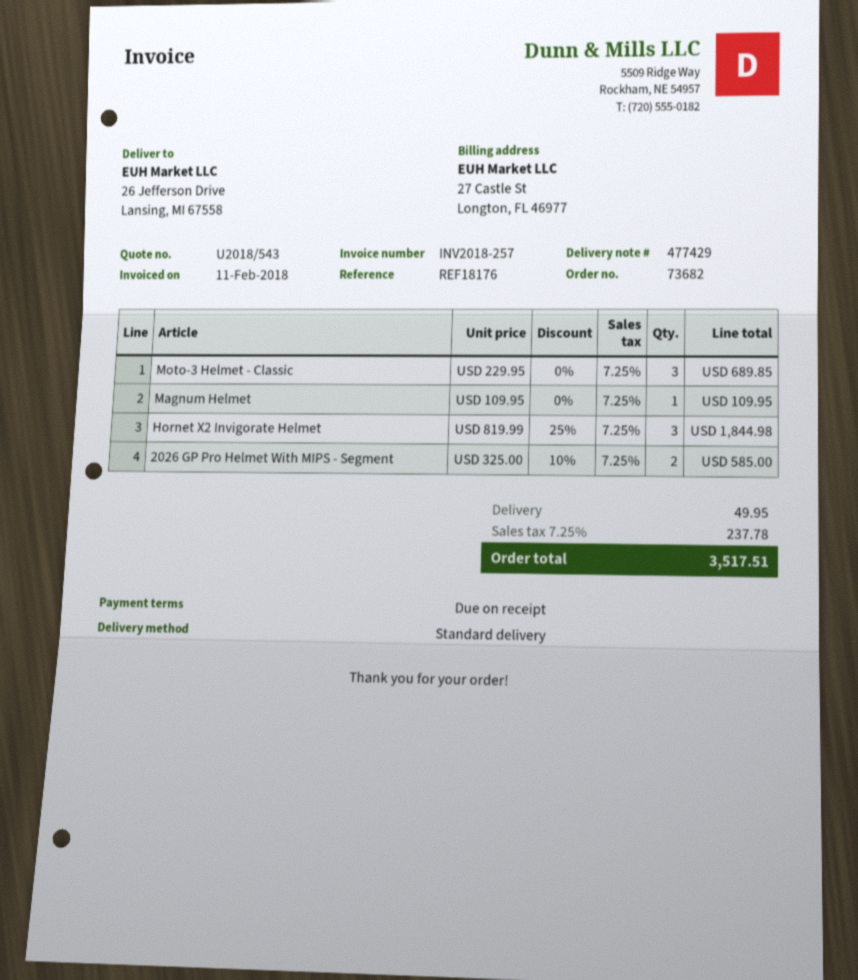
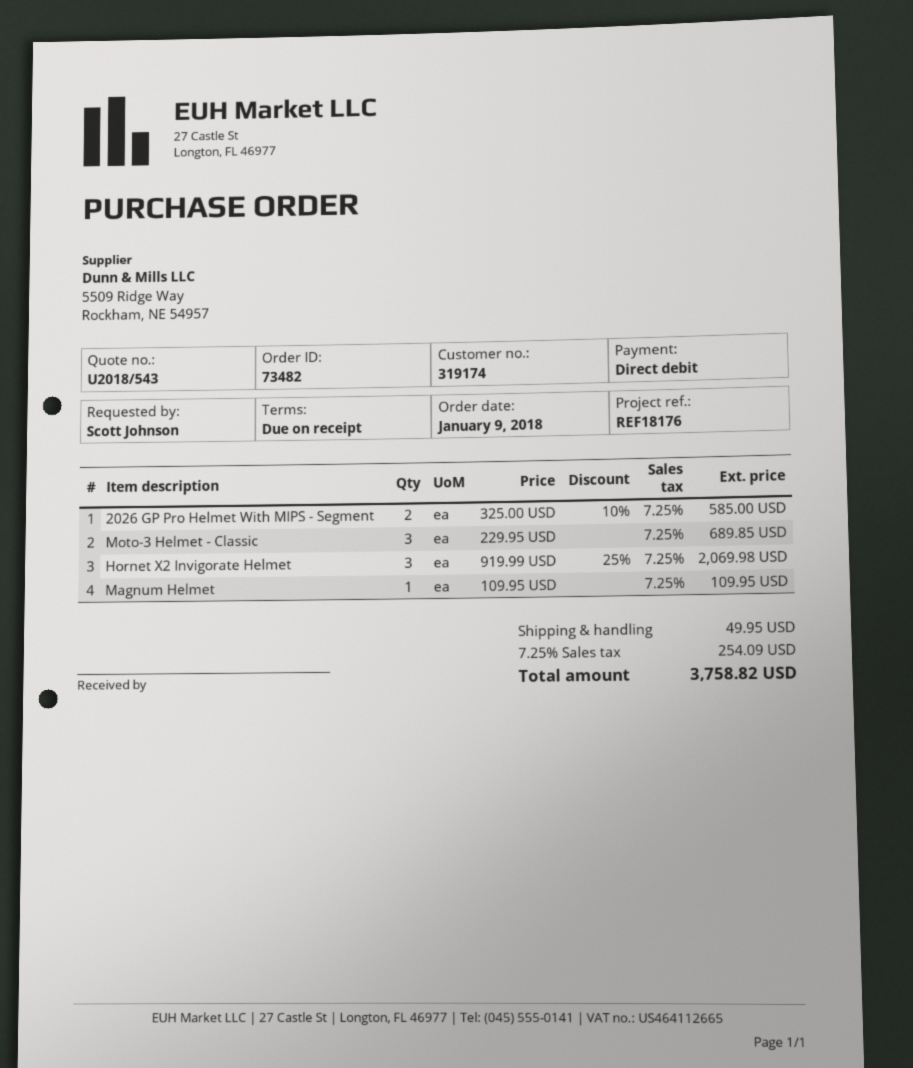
order number: 73682 -> 73482
Hornet X2 Invigorate Helmet: 3 x 819.99 - 25% = 1844.98 -> 3 x 919.99 - 25% = 2069.98
tax: 7.25% = 237.78 -> 7.25% = 254.09
total: 3517.51 -> 3758.82

